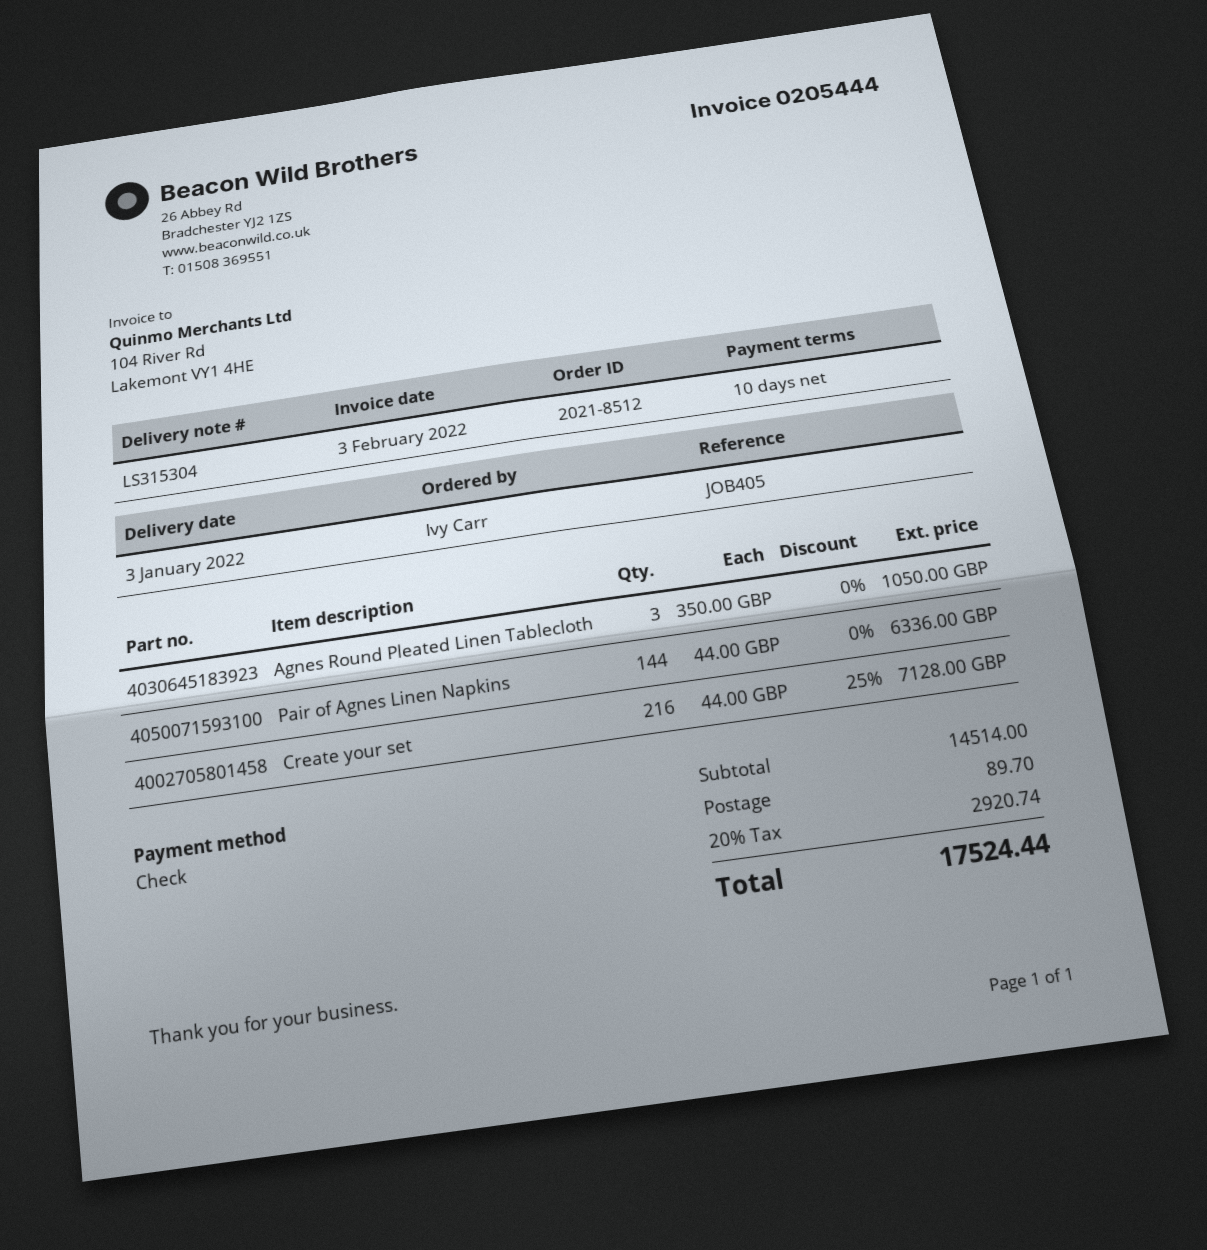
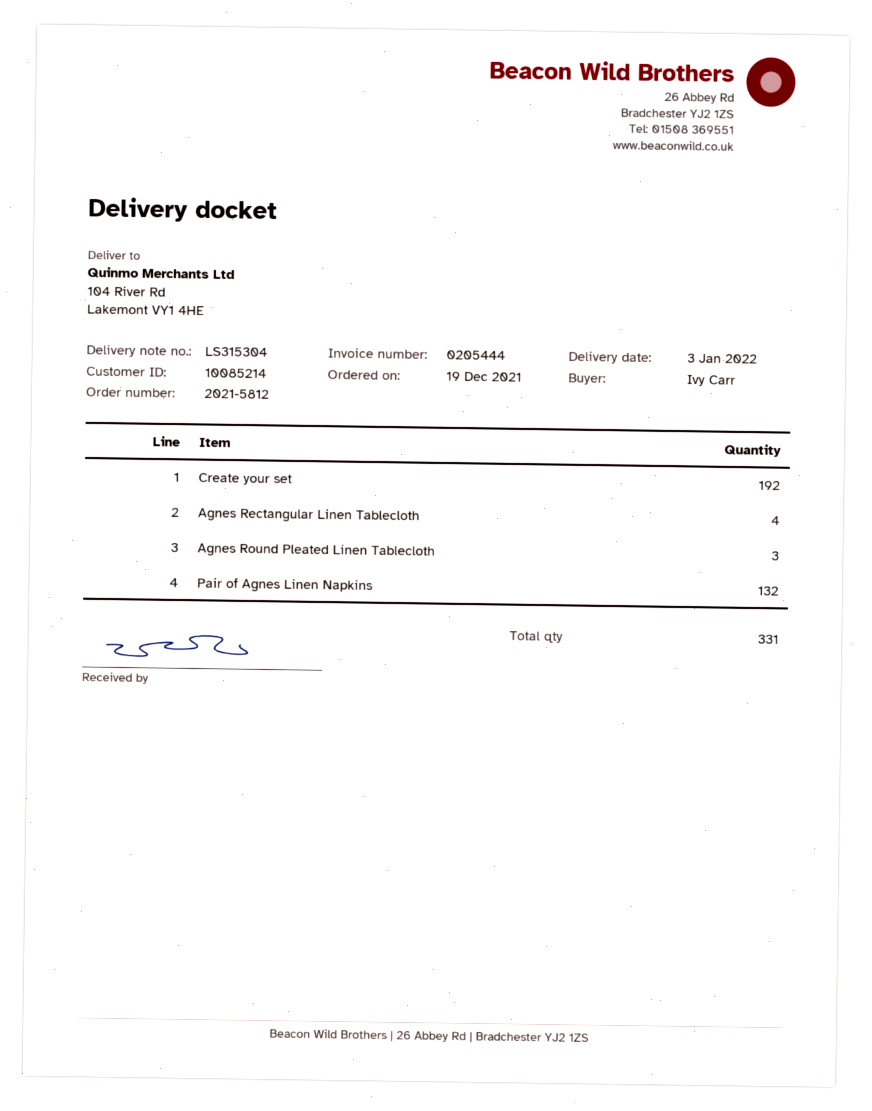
order number: 2021-8512 -> 2021-5812
Pair of Agnes Linen Napkins: 144 -> 132
Create your set: 216 -> 192
Agnes Rectangular Linen Tablecloth: none -> 4

